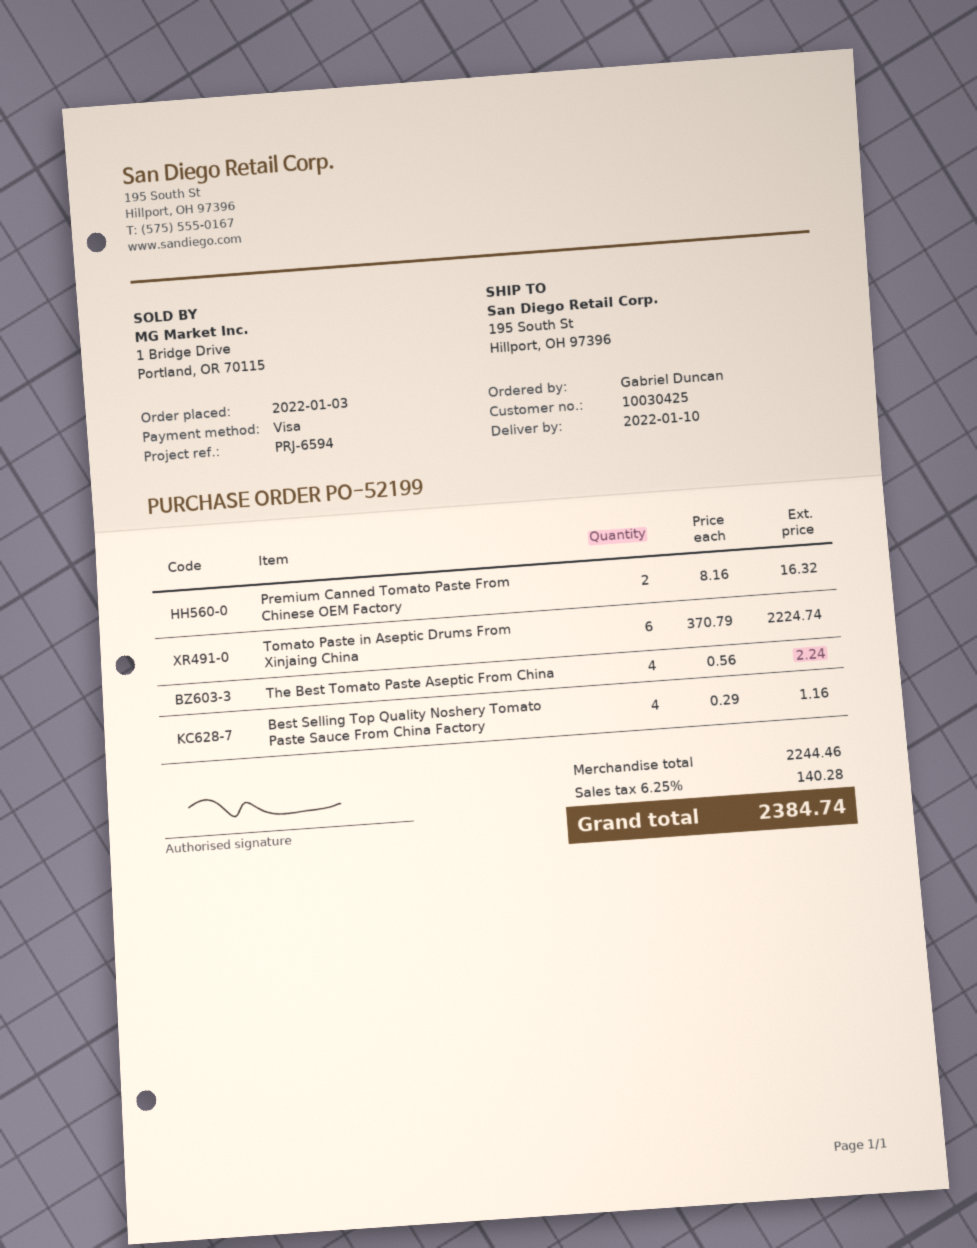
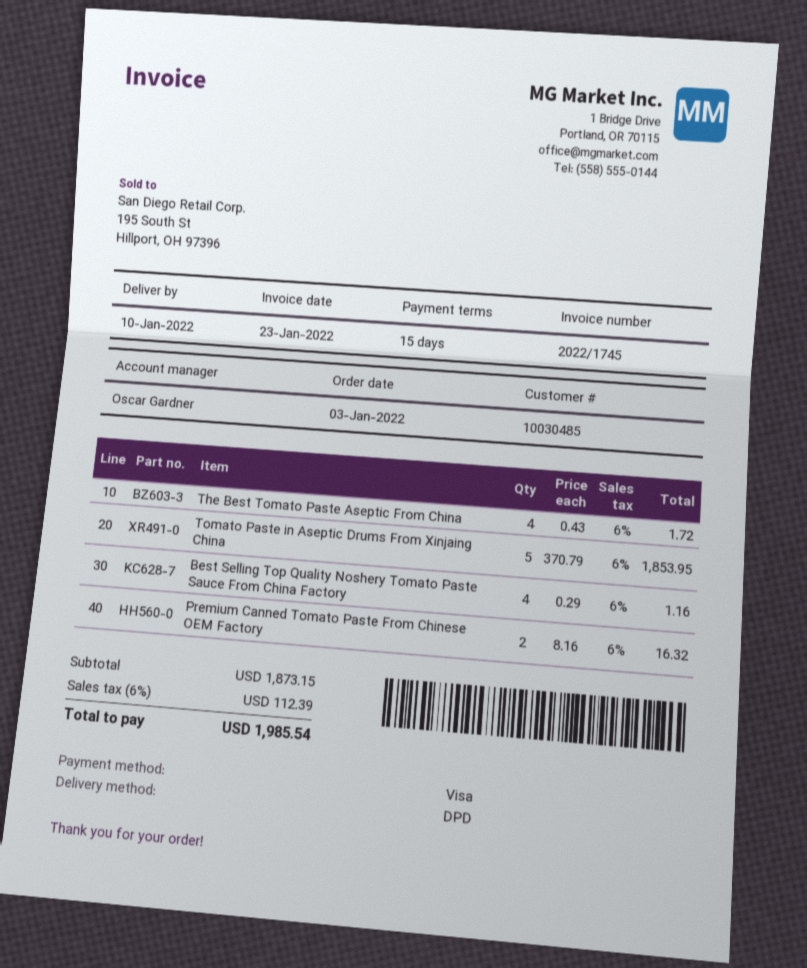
customer number: 10030425 -> 10030485
Tomato Paste in Aseptic Drums From Xinjaing China: 6 x 370.79 = 2224.74 -> 5 x 370.79 = 1853.95
The Best Tomato Paste Aseptic From China: 4 x 0.56 = 2.24 -> 4 x 0.43 = 1.72
subtotal: 2244.46 -> 1873.15
tax: 6.25% = 140.28 -> 6% = 112.39
total: 2384.74 -> 1985.54

